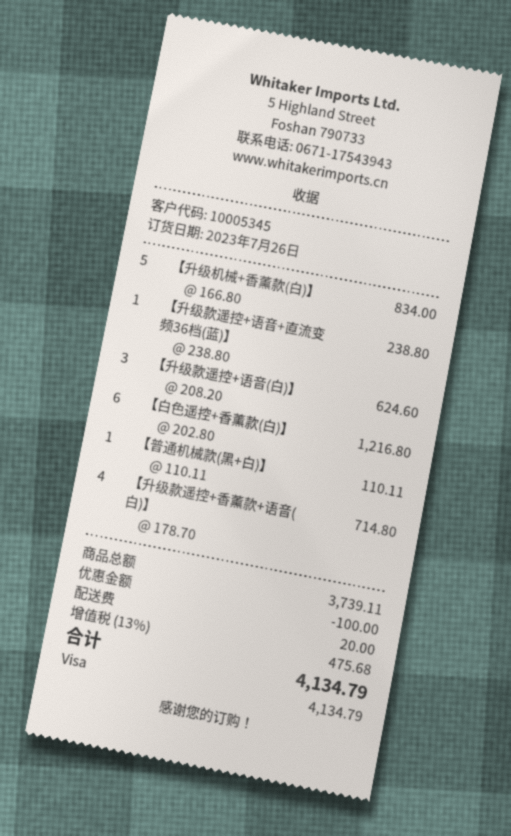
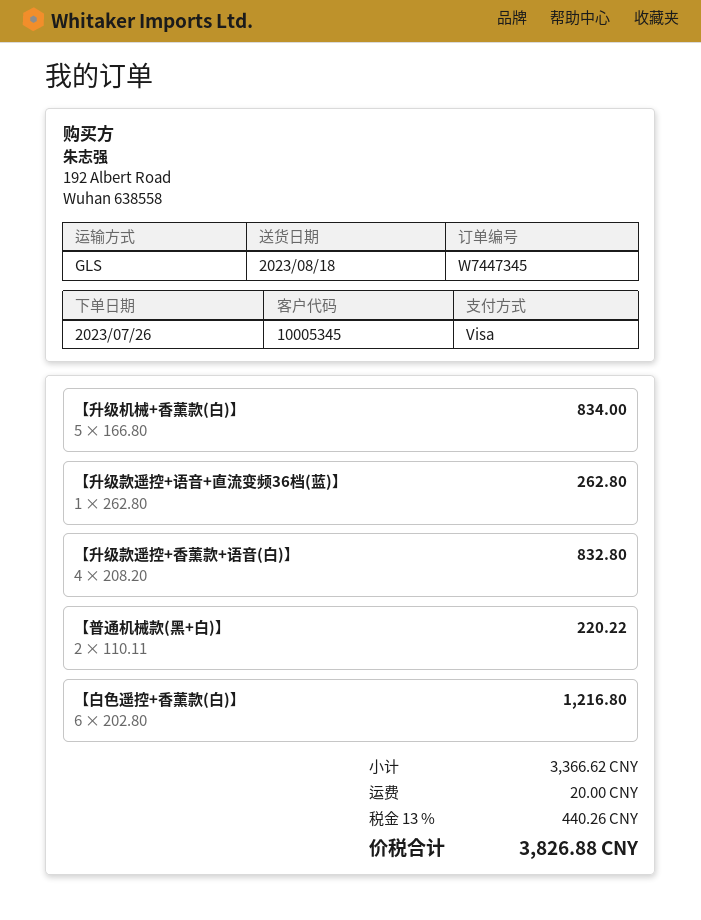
【升级款遥控+语音+直流变频36档(蓝)】: 1 x 238.80 = 238.80 -> 1 x 262.80 = 262.80
【升级款遥控+语音(白)】: 3 x 208.20 = 624.60 -> none
【普通机械款(黑+白)】: 1 x 110.11 = 110.11 -> 2 x 110.11 = 220.22
【升级款遥控+香薰款+语音(白)】: 4 x 178.70 = 714.80 -> 4 x 208.20 = 832.80
subtotal: 3739.11 -> 3366.62
discount: 100.00 -> none
tax: 13% = 475.68 -> 13% = 440.26
total: 4134.79 -> 3826.88

